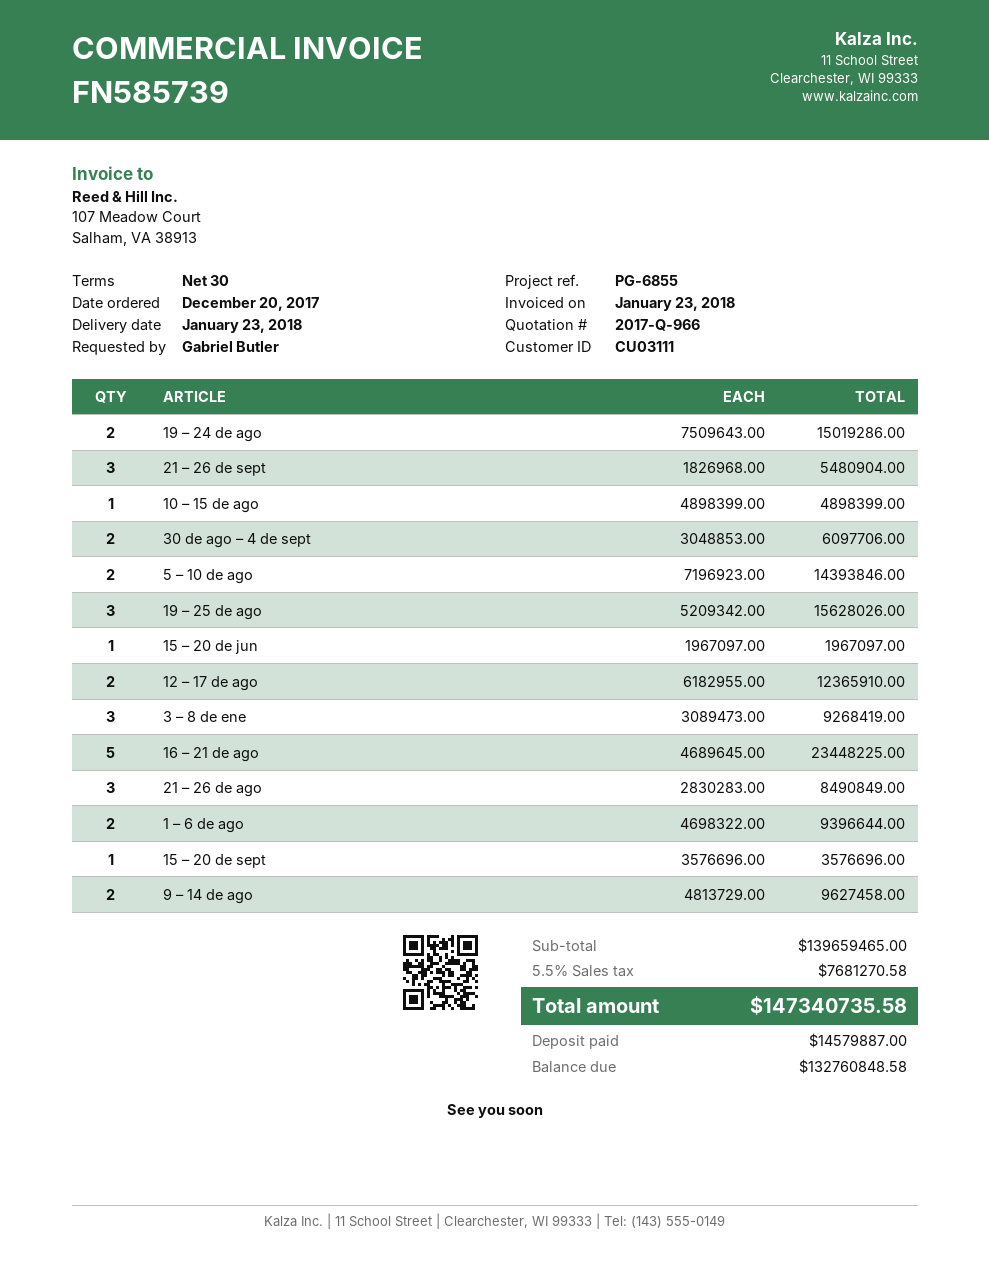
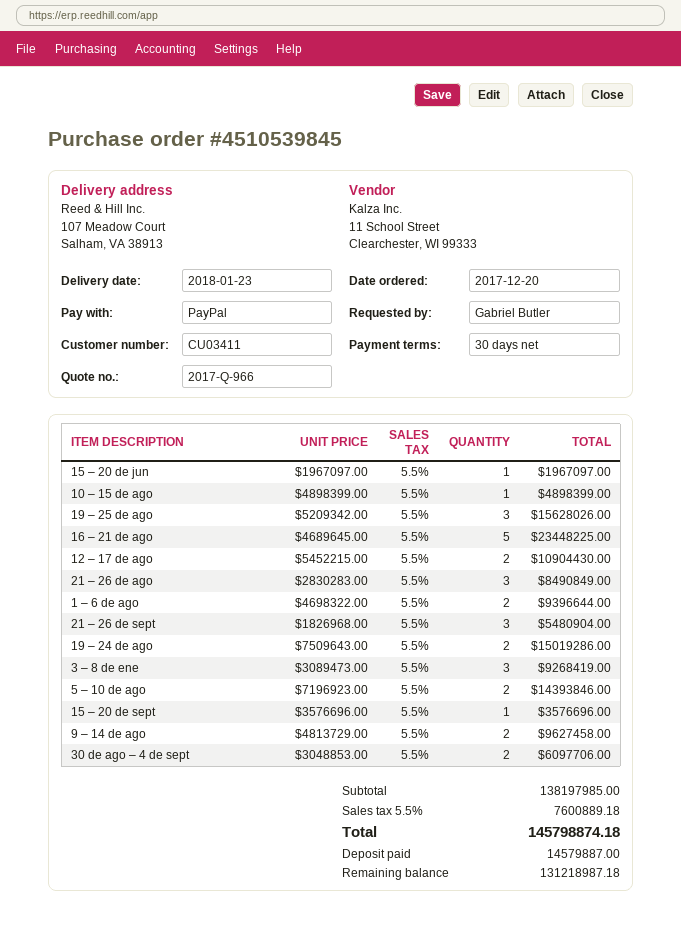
customer number: CU03111 -> CU03411
12 – 17 de ago: 2 x 6182955.00 = 12365910.00 -> 2 x 5452215.00 = 10904430.00
subtotal: 139659465.00 -> 138197985.00
tax: 5.5% = 7681270.58 -> 5.5% = 7600889.18
total: 147340735.58 -> 145798874.18
balance: 132760848.58 -> 131218987.18

